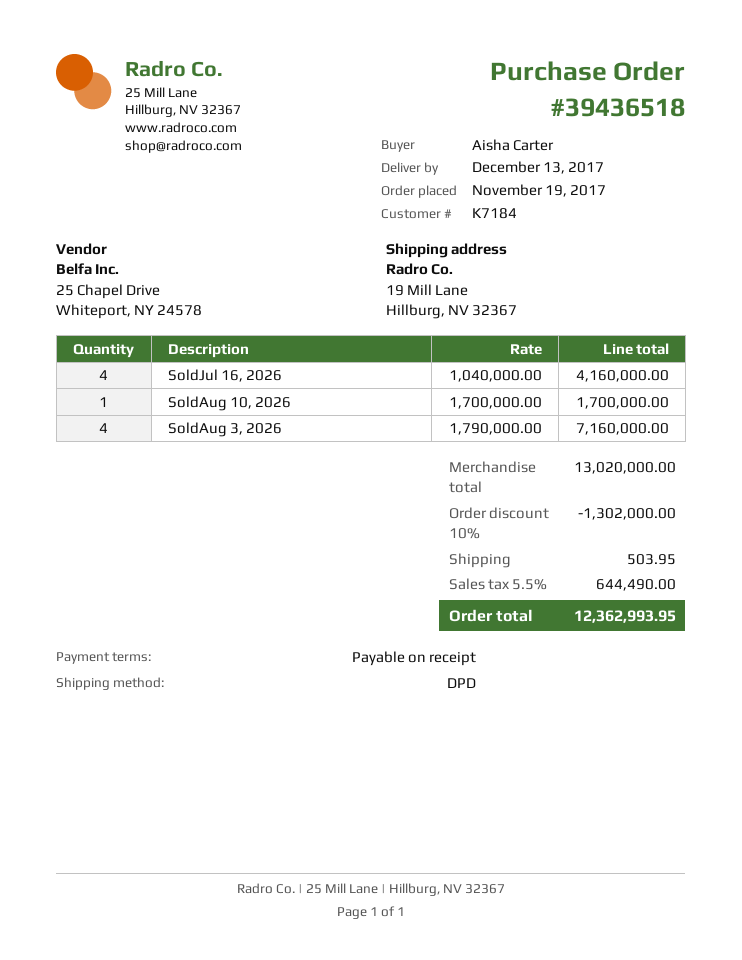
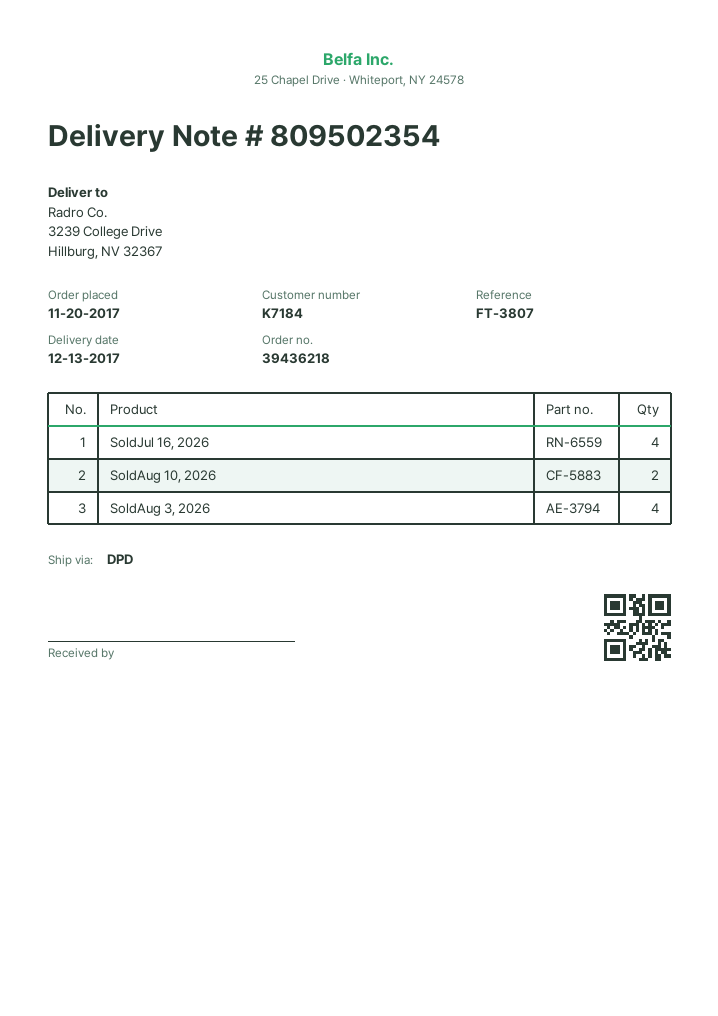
order number: 39436518 -> 39436218
order date: 2017-11-19 -> 2017-11-20
ship to: 19 Mill Lane, Hillburg, NV 32367 -> 3239 College Drive, Hillburg, NV 32367
SoldAug 10, 2026: 1 -> 2

